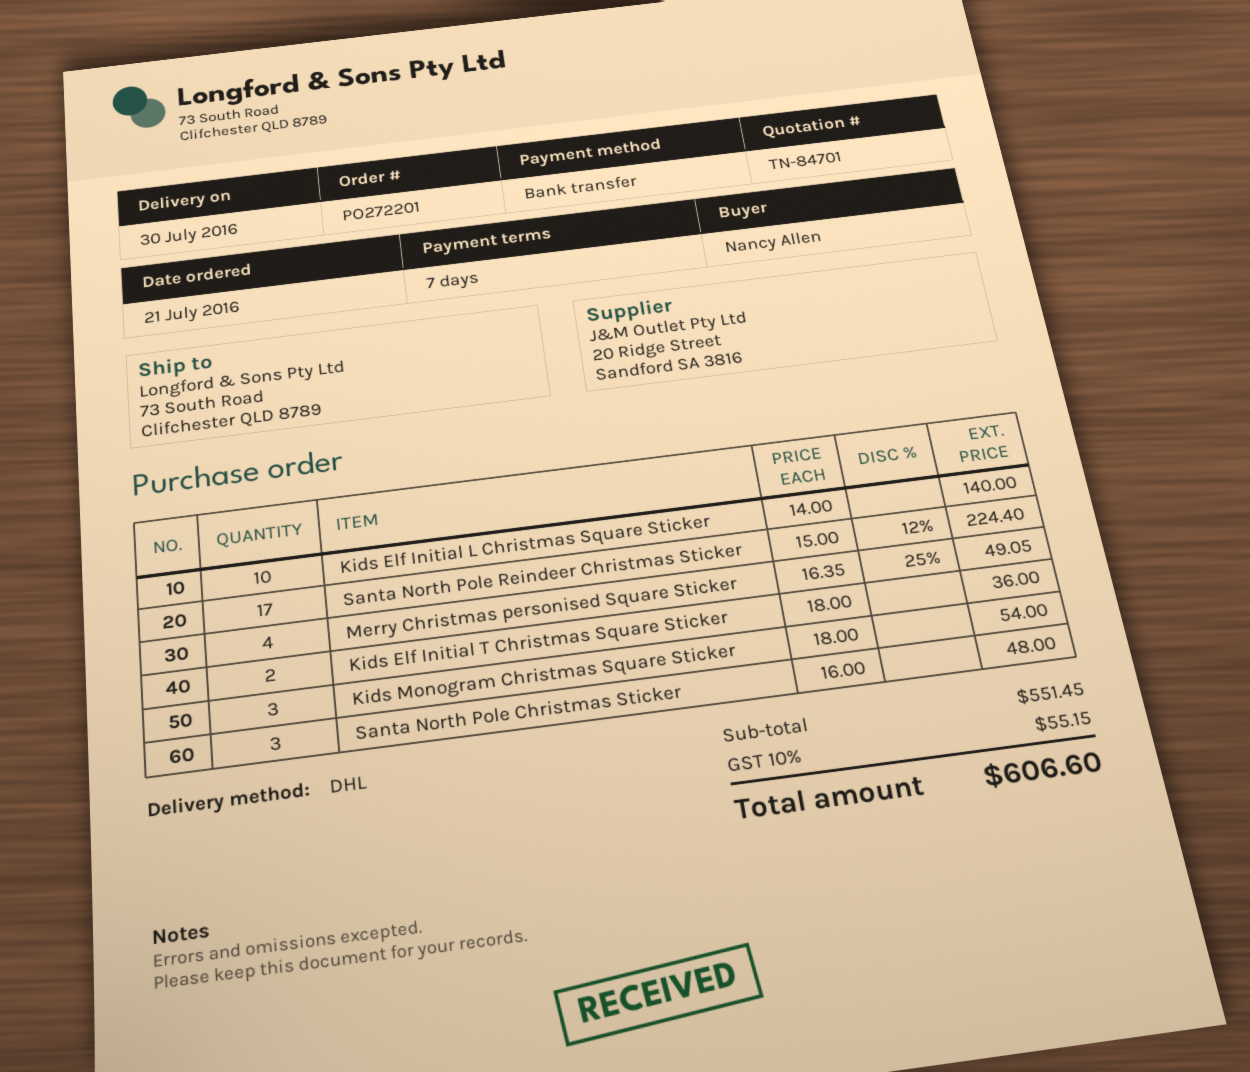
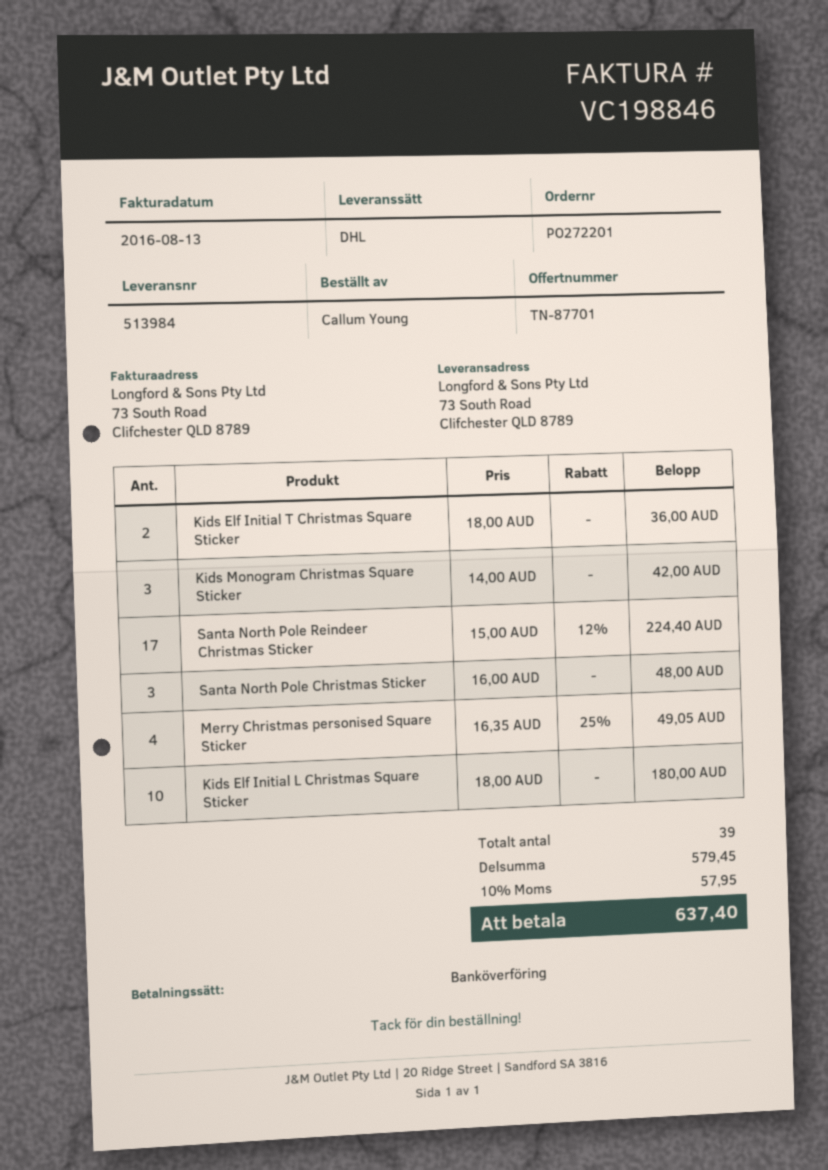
quote number: TN-84701 -> TN-87701
ordered by: Nancy Allen -> Callum Young
Kids Elf Initial L Christmas Square Sticker: 10 x 14.00 = 140.00 -> 10 x 18.00 = 180.00
Kids Monogram Christmas Square Sticker: 3 x 18.00 = 54.00 -> 3 x 14.00 = 42.00
subtotal: 551.45 -> 579.45
tax: 10% = 55.15 -> 10% = 57.95
total: 606.60 -> 637.40

